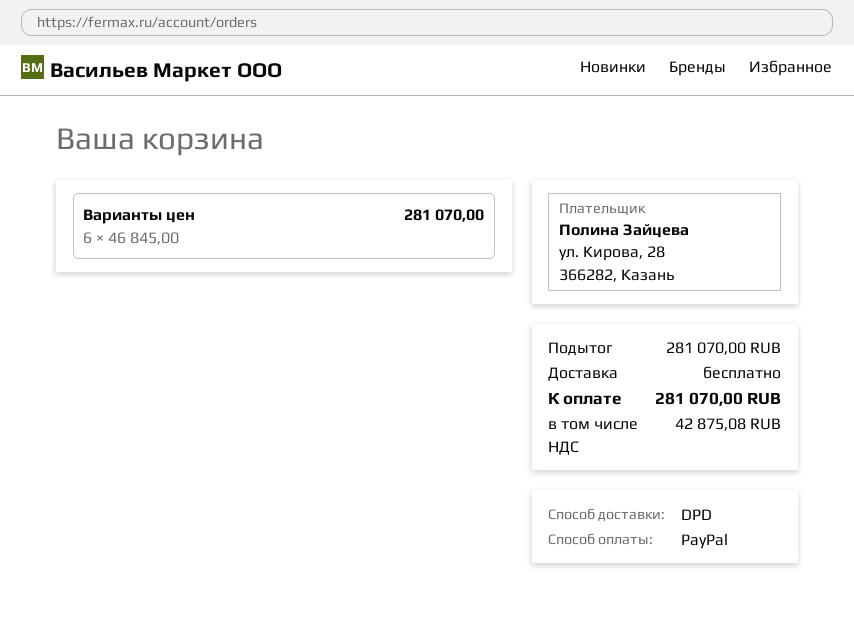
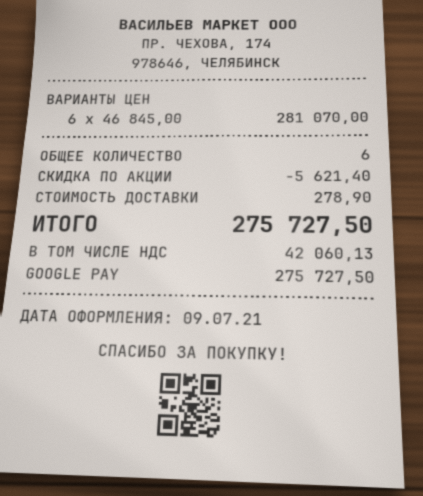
payment method: PayPal -> Google Pay
discount: none -> 5621.40
shipping: 0.00 -> 278.90
tax: 42875.08 -> 42060.13
total: 281070.00 -> 275727.50

